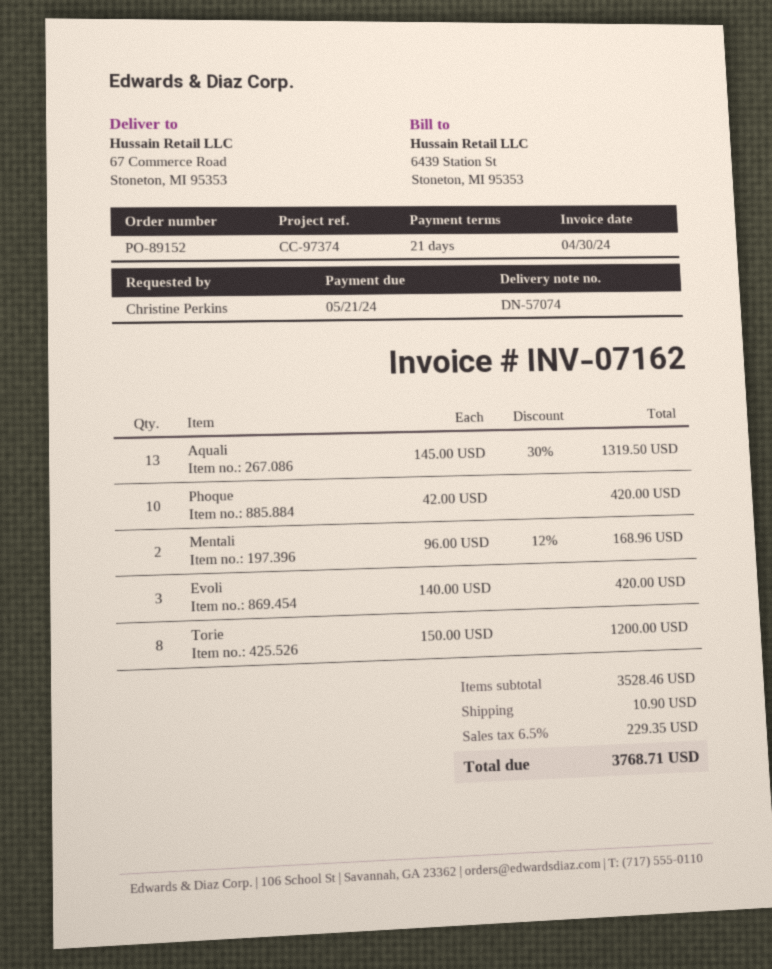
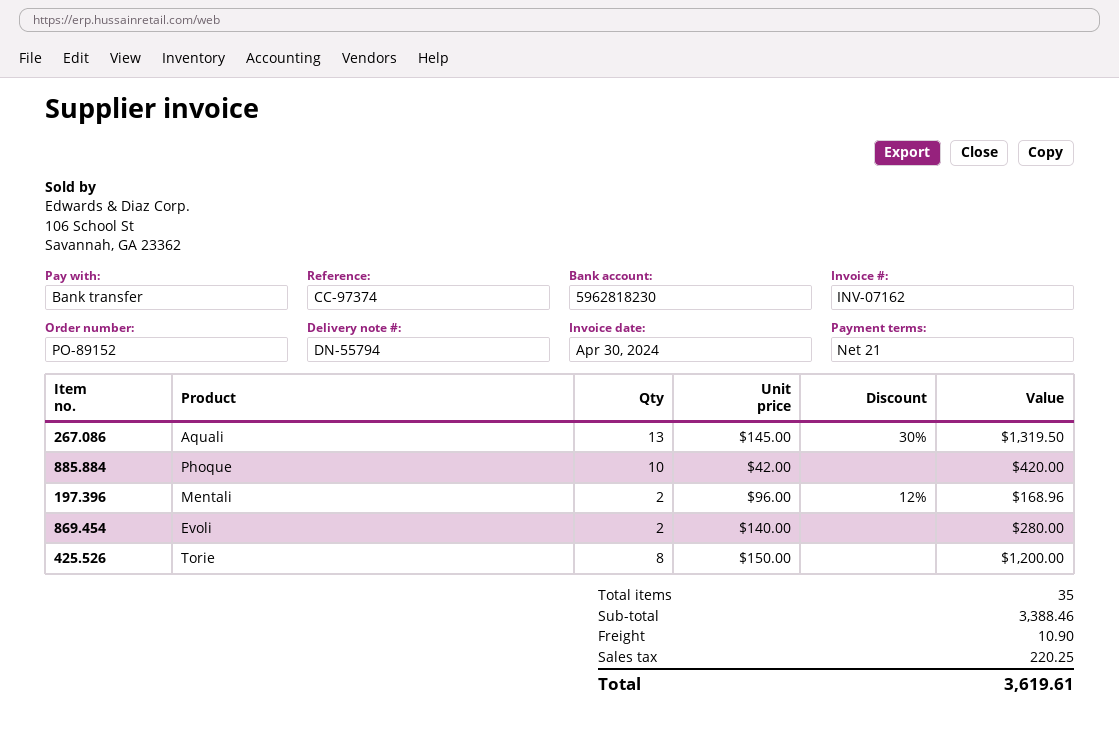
delivery note number: DN-57074 -> DN-55794
Evoli: 3 x 140.00 = 420.00 -> 2 x 140.00 = 280.00
subtotal: 3528.46 -> 3388.46
tax: 229.35 -> 220.25
total: 3768.71 -> 3619.61

